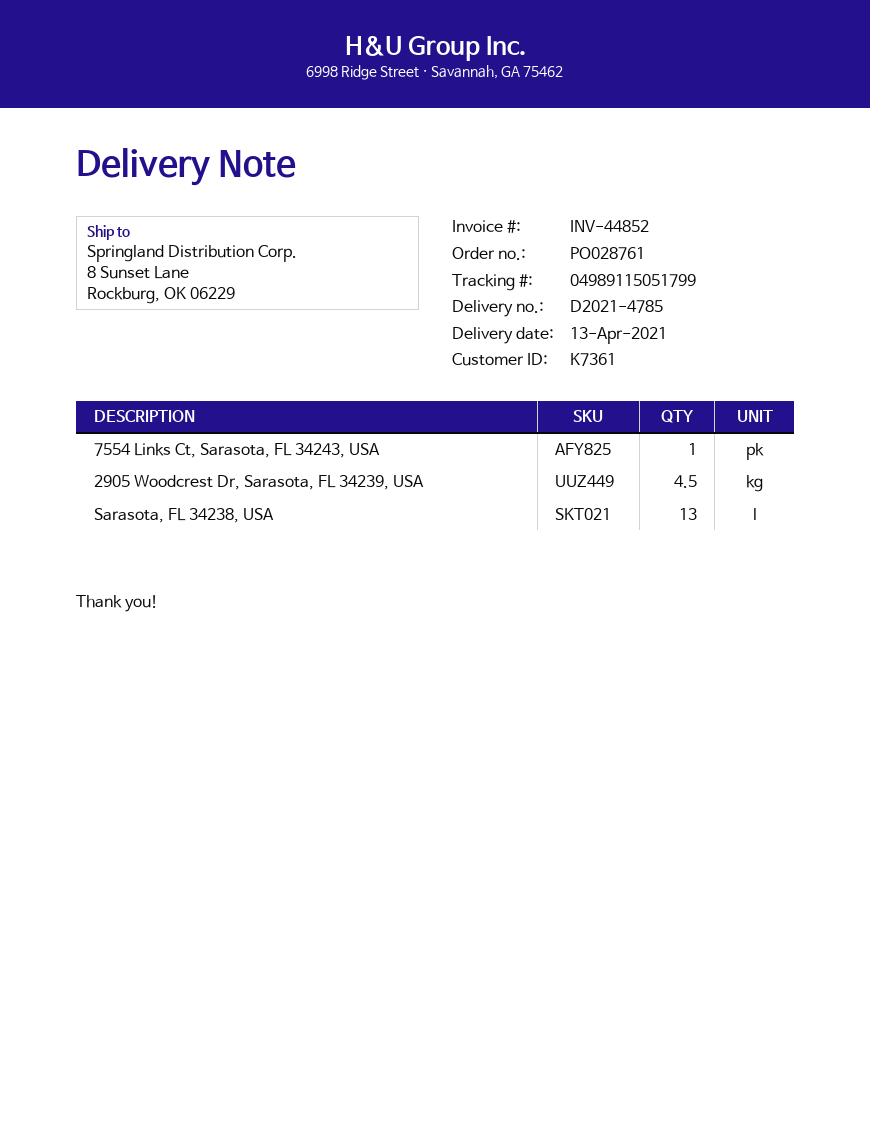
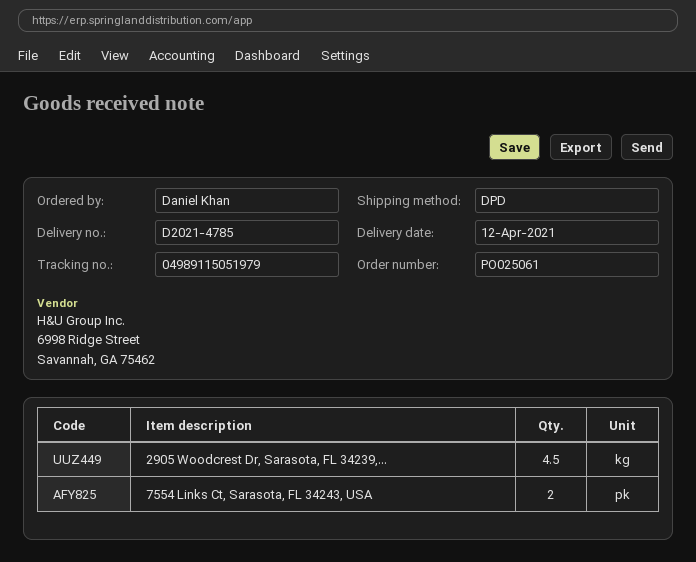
order number: PO028761 -> PO025061
delivery date: 2021-04-13 -> 2021-04-12
tracking number: 04989115051799 -> 04989115051979
7554 Links Ct, Sarasota, FL 34243, USA: 1 -> 2
Sarasota, FL 34238, USA: 13 -> none

